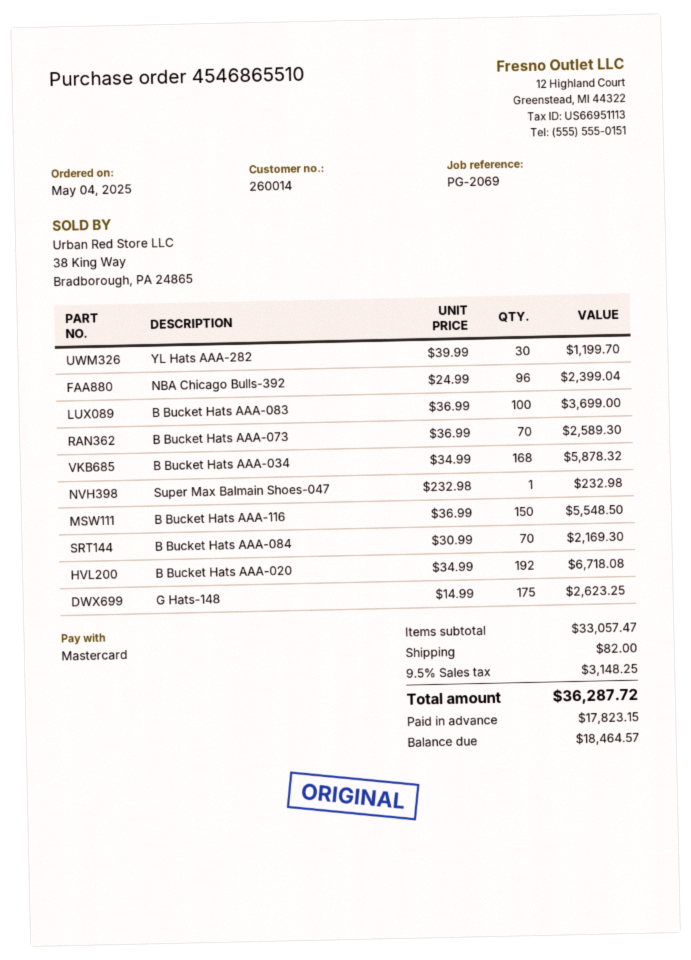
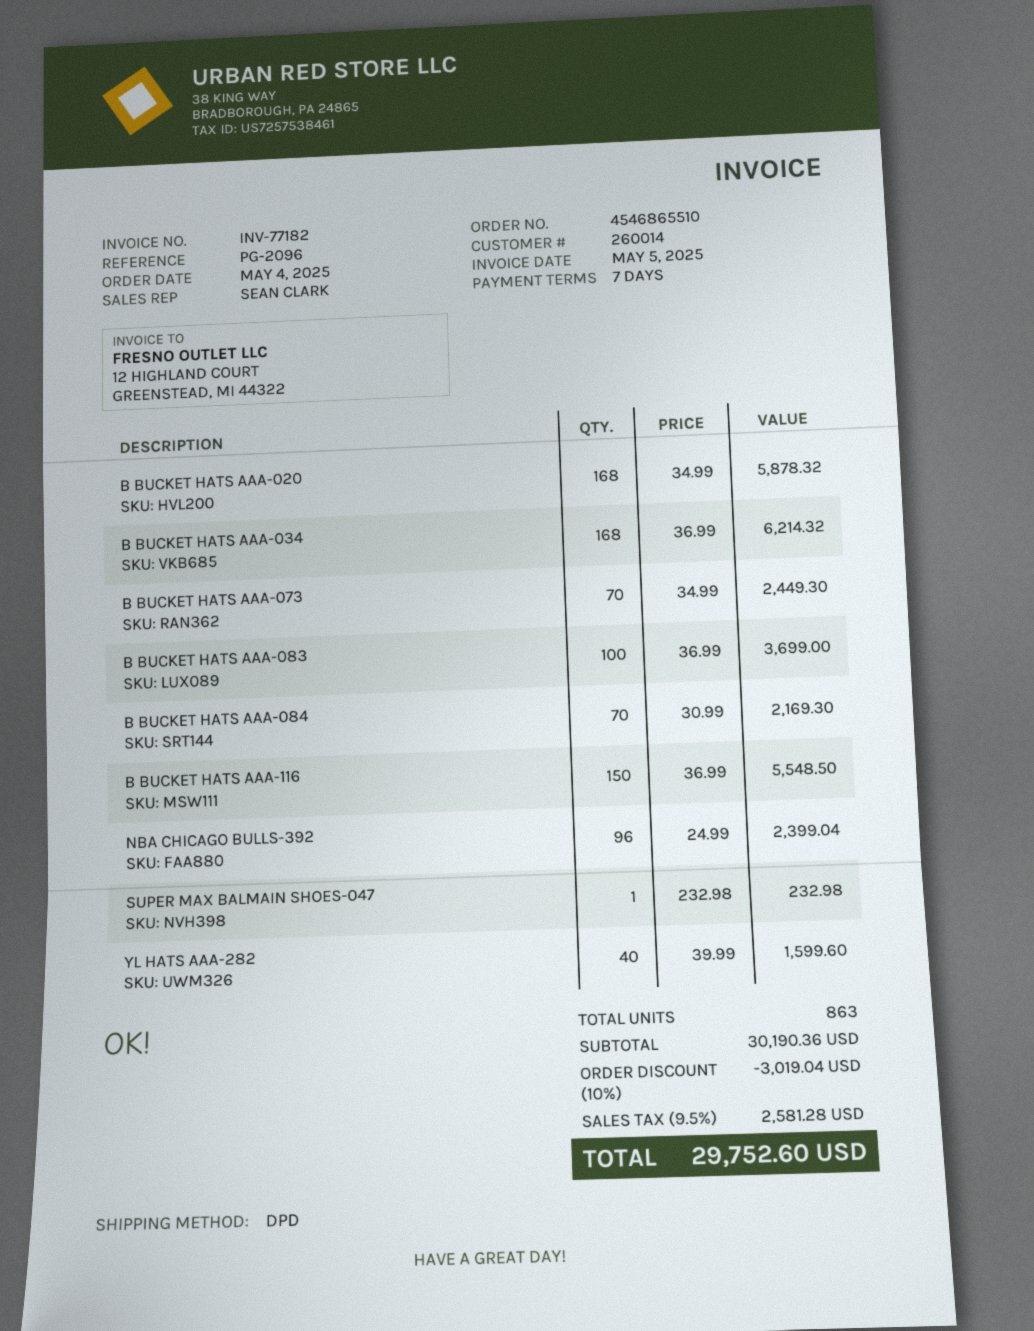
reference: PG-2069 -> PG-2096
YL Hats AAA-282: 30 x 39.99 = 1199.70 -> 40 x 39.99 = 1599.60
B Bucket Hats AAA-073: 70 x 36.99 = 2589.30 -> 70 x 34.99 = 2449.30
B Bucket Hats AAA-034: 168 x 34.99 = 5878.32 -> 168 x 36.99 = 6214.32
B Bucket Hats AAA-020: 192 x 34.99 = 6718.08 -> 168 x 34.99 = 5878.32
G Hats-148: 175 x 14.99 = 2623.25 -> none
subtotal: 33057.47 -> 30190.36
discount: none -> 10% = 3019.04
shipping: 82.00 -> none
tax: 9.5% = 3148.25 -> 9.5% = 2581.28
total: 36287.72 -> 29752.60

